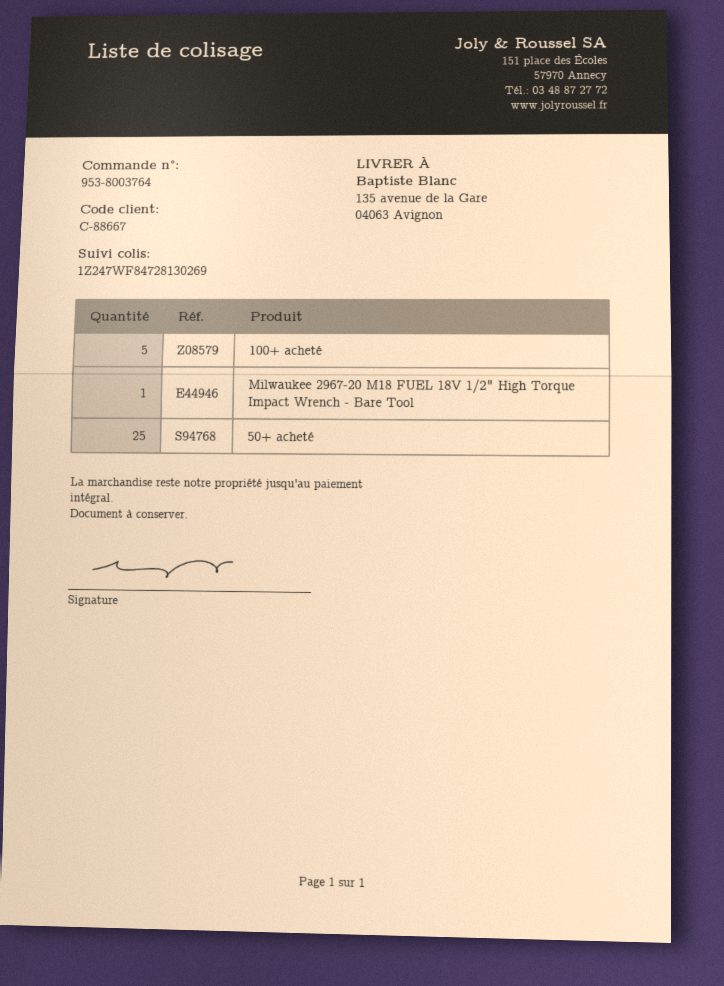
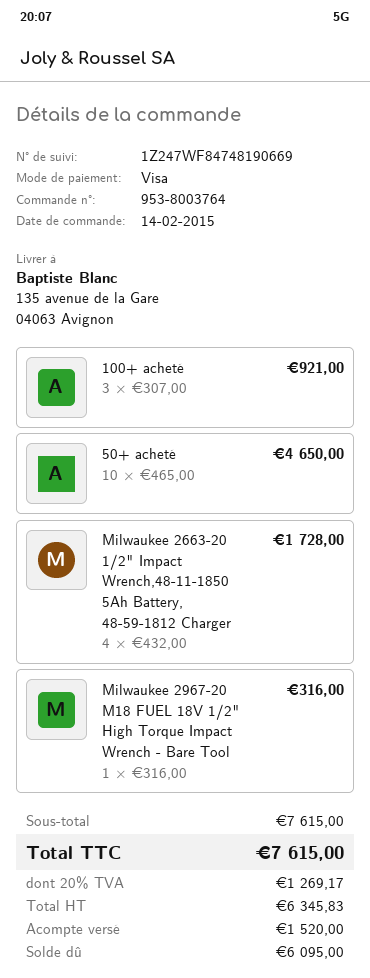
tracking number: 1Z247WF84728130269 -> 1Z247WF84748190669
100+ acheté: 5 -> 3
50+ acheté: 25 -> 10
Milwaukee 2663-20 1/2" Impact Wrench,48-11-1850 5Ah Battery, 48-59-1812 Charger: none -> 4

